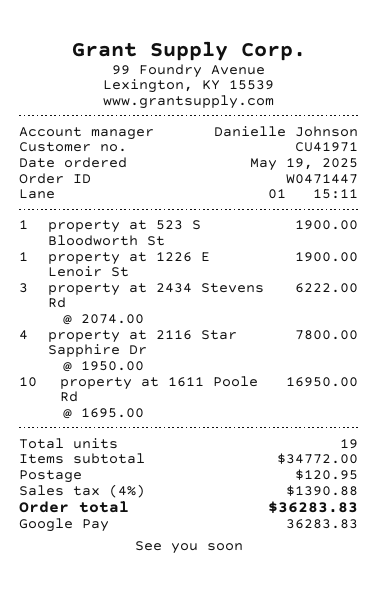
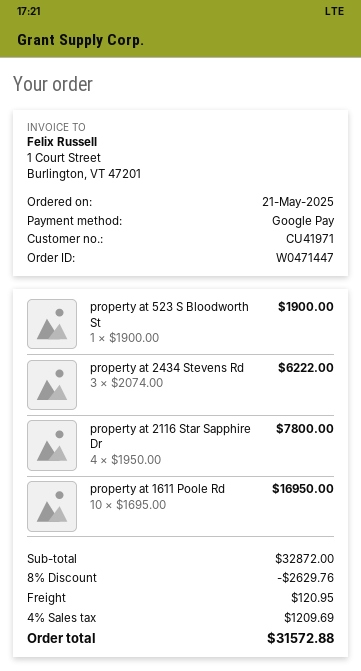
order date: 2025-05-19 -> 2025-05-21
property at 1226 E Lenoir St: 1 x 1900.00 = 1900.00 -> none
subtotal: 34772.00 -> 32872.00
discount: none -> 8% = 2629.76
tax: 4% = 1390.88 -> 4% = 1209.69
total: 36283.83 -> 31572.88

